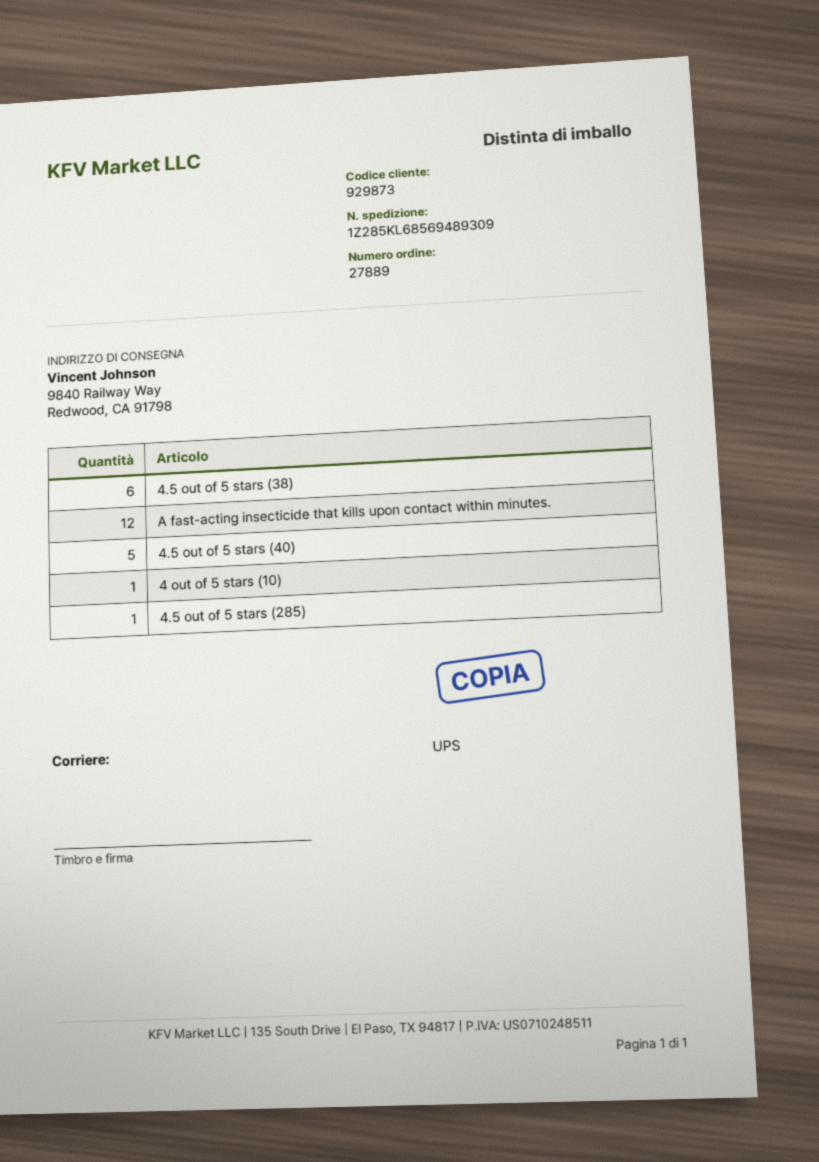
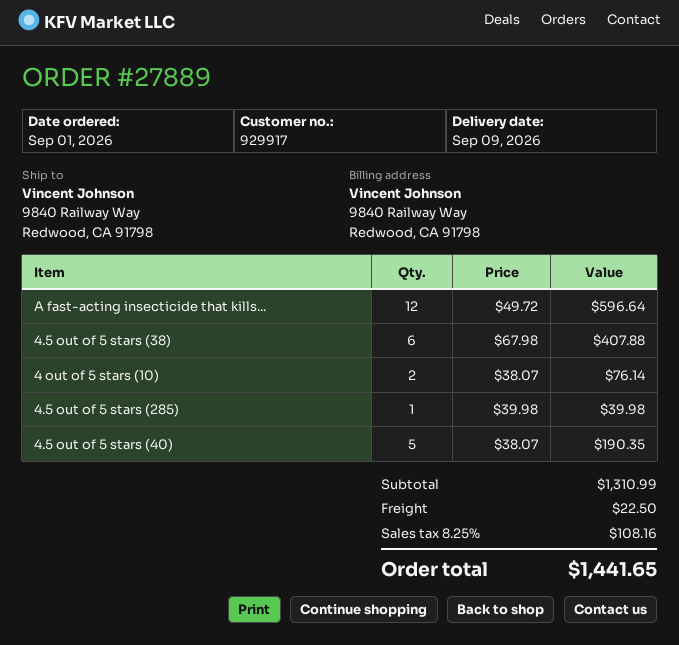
customer number: 929873 -> 929917
4 out of 5 stars (10): 1 -> 2

